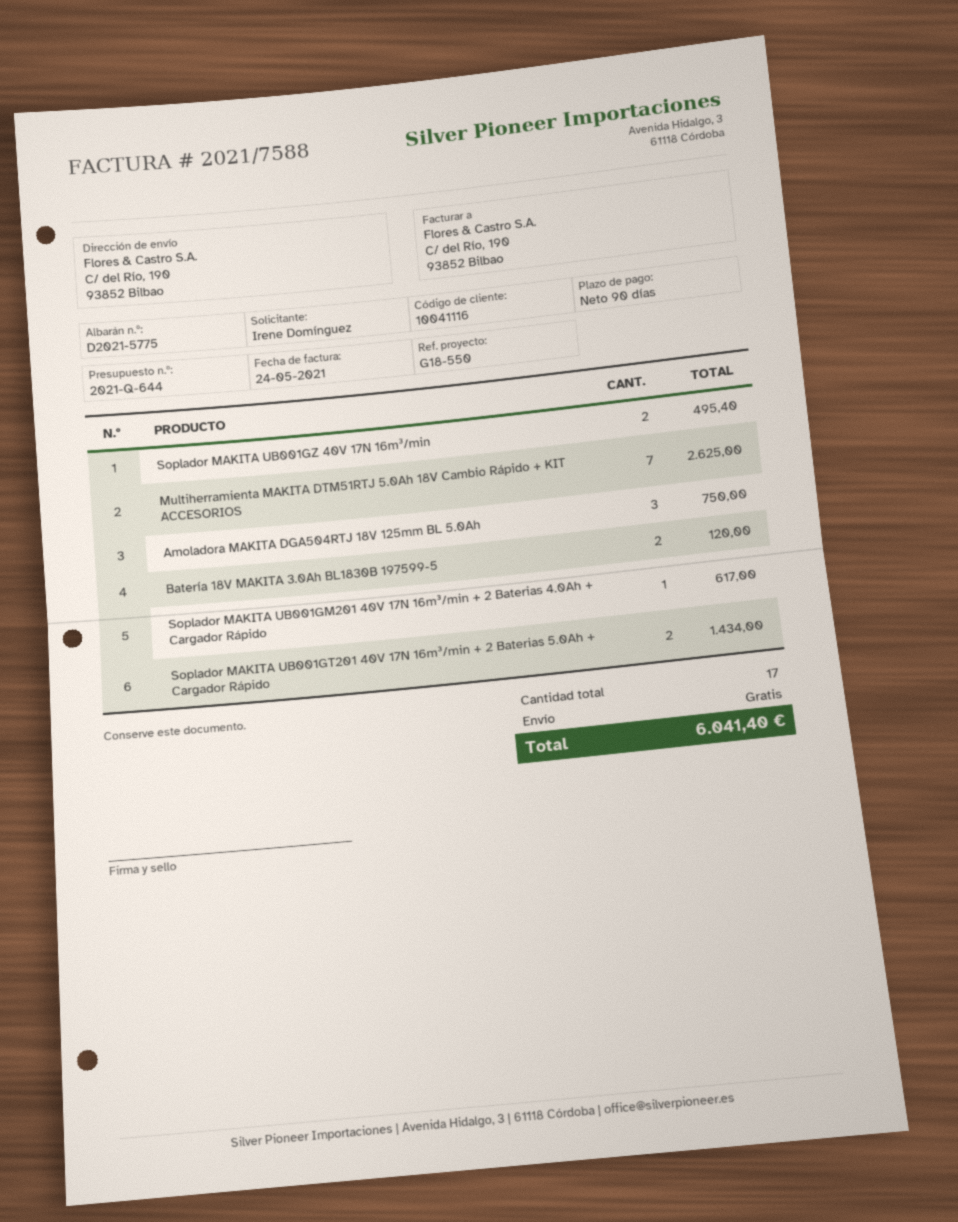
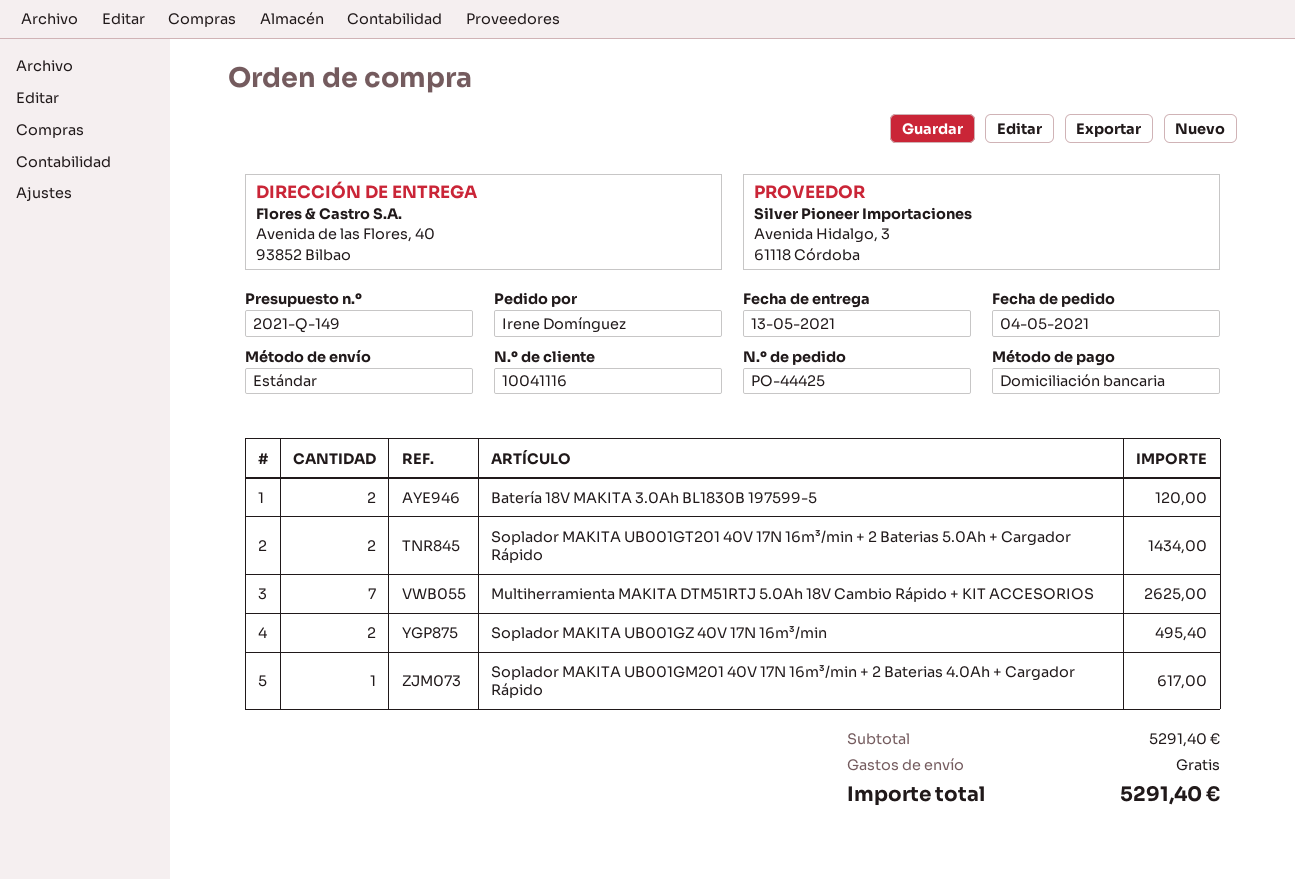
quote number: 2021-Q-644 -> 2021-Q-149
ship to: C/ del Río, 190, 93852 Bilbao -> Avenida de las Flores, 40, 93852 Bilbao
Amoladora MAKITA DGA504RTJ 18V 125mm BL 5.0Ah: 3 for 750.00 -> none
total: 6041.40 -> 5291.40

